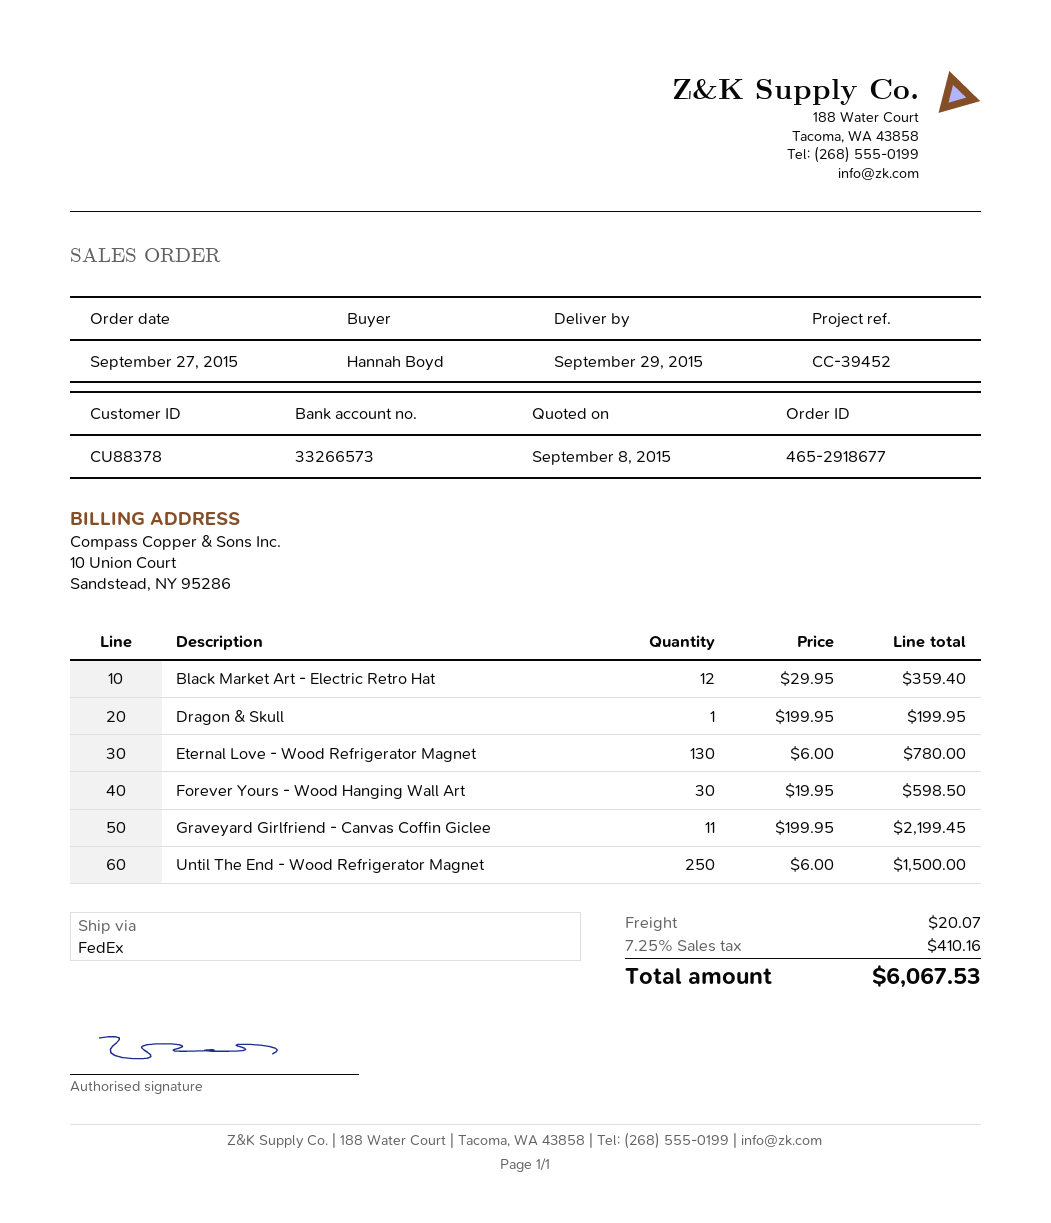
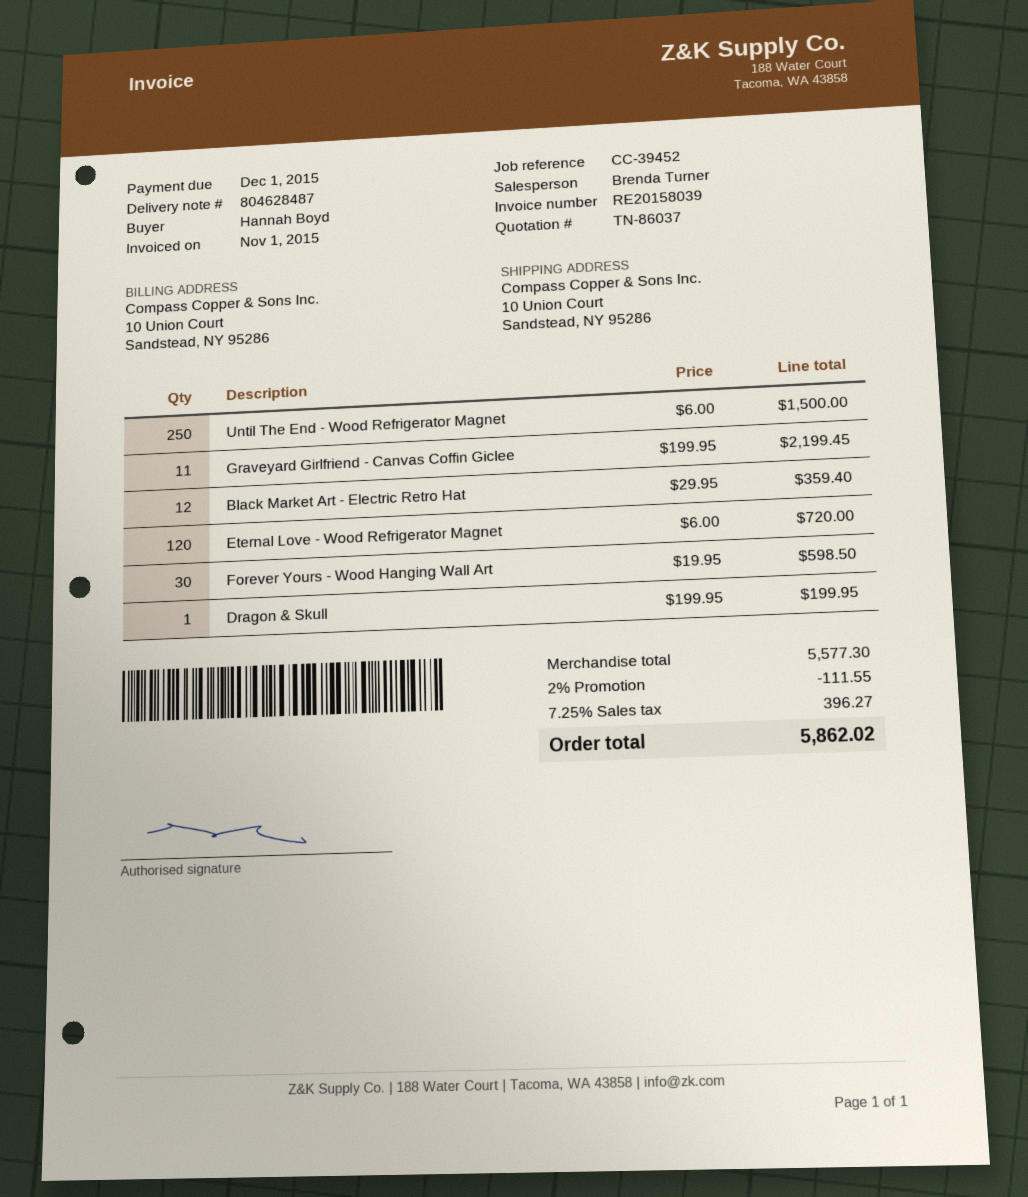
Eternal Love - Wood Refrigerator Magnet: 130 x 6.00 = 780.00 -> 120 x 6.00 = 720.00
discount: none -> 2% = 111.55
shipping: 20.07 -> none
tax: 7.25% = 410.16 -> 7.25% = 396.27
total: 6067.53 -> 5862.02

